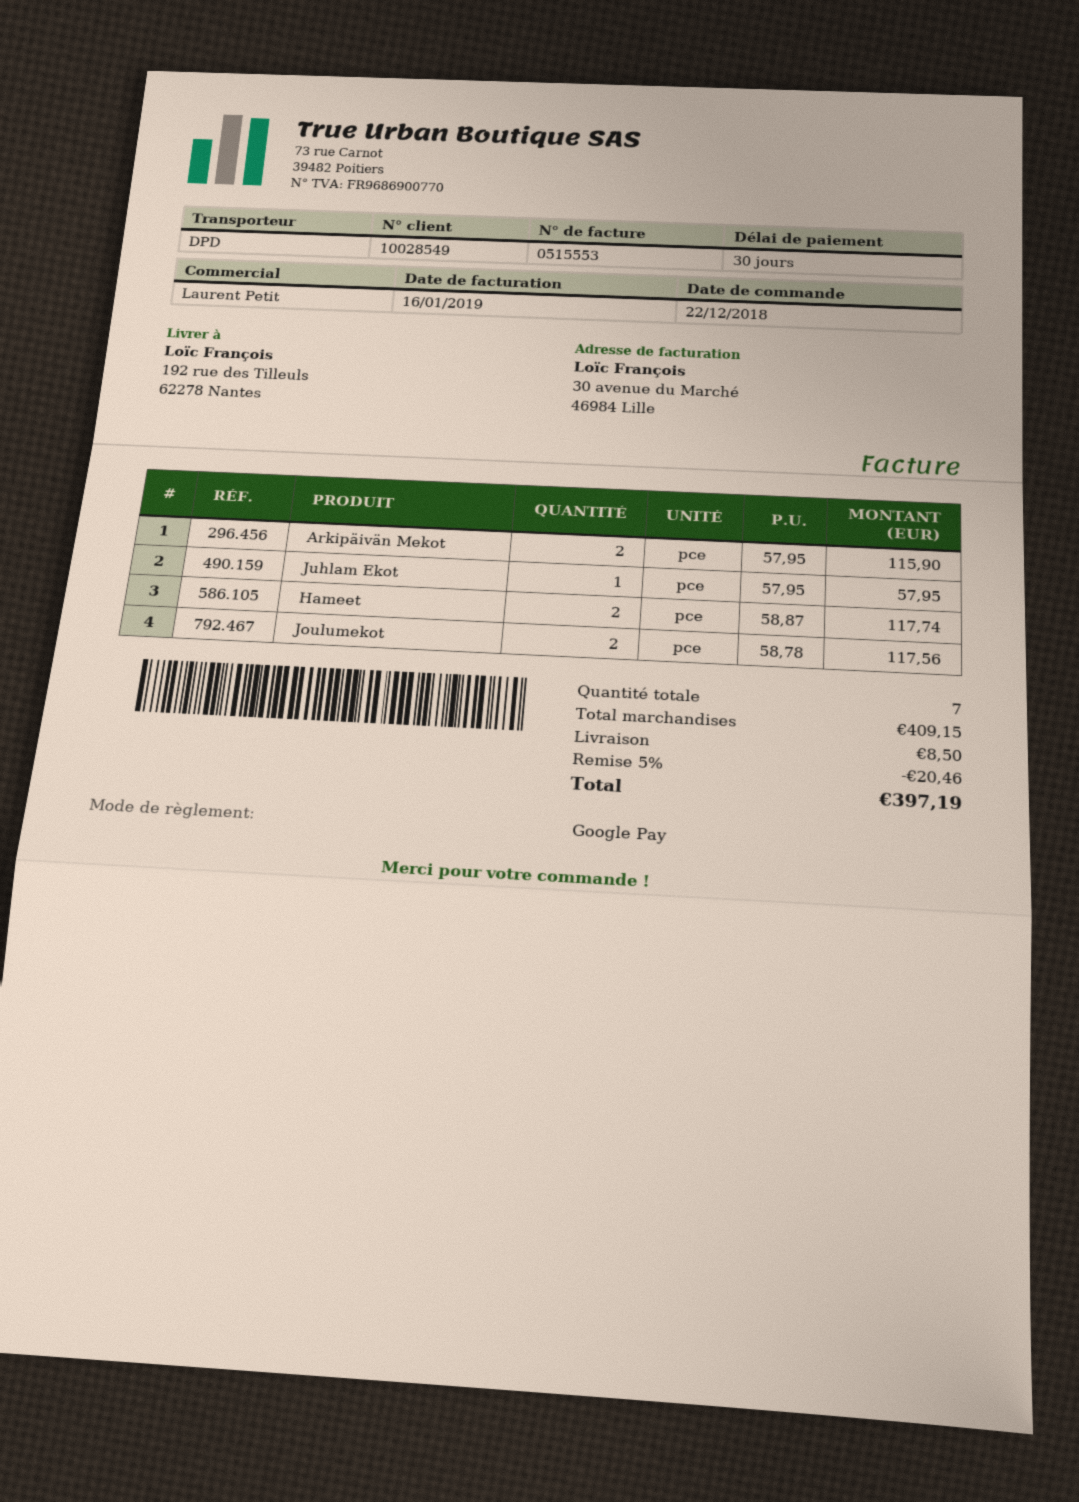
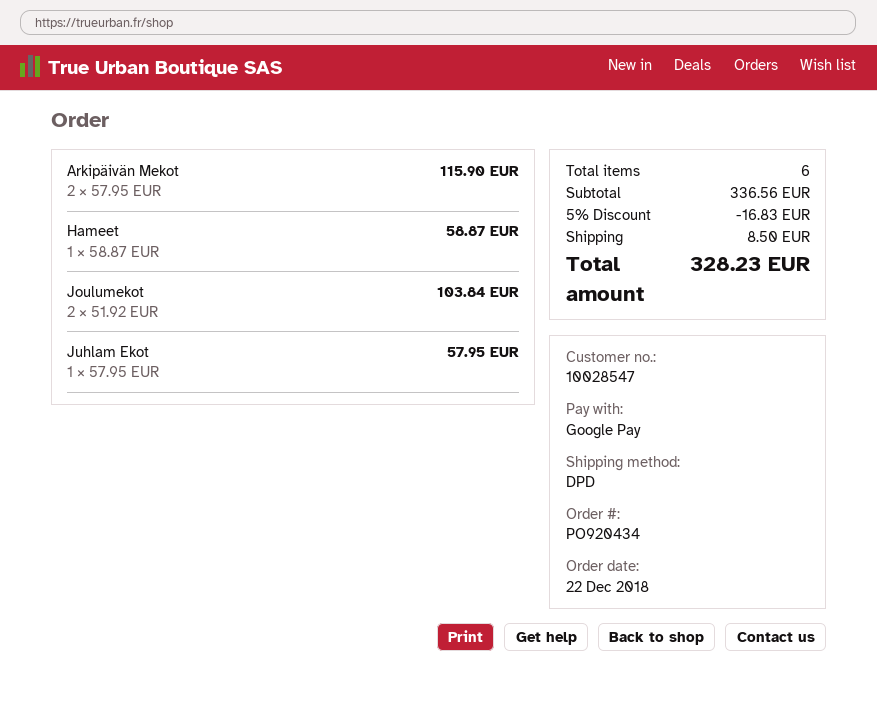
customer number: 10028549 -> 10028547
Hameet: 2 x 58.87 = 117.74 -> 1 x 58.87 = 58.87
Joulumekot: 2 x 58.78 = 117.56 -> 2 x 51.92 = 103.84
total quantity: 7 -> 6
subtotal: 409.15 -> 336.56
discount: 5% = 20.46 -> 5% = 16.83
total: 397.19 -> 328.23

